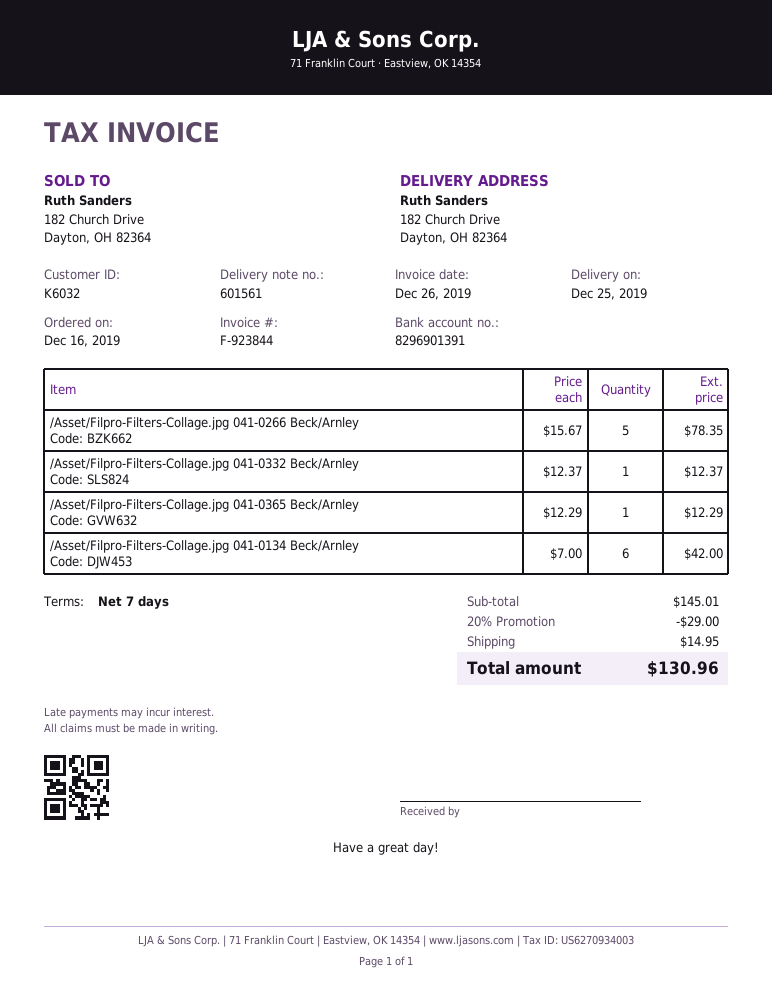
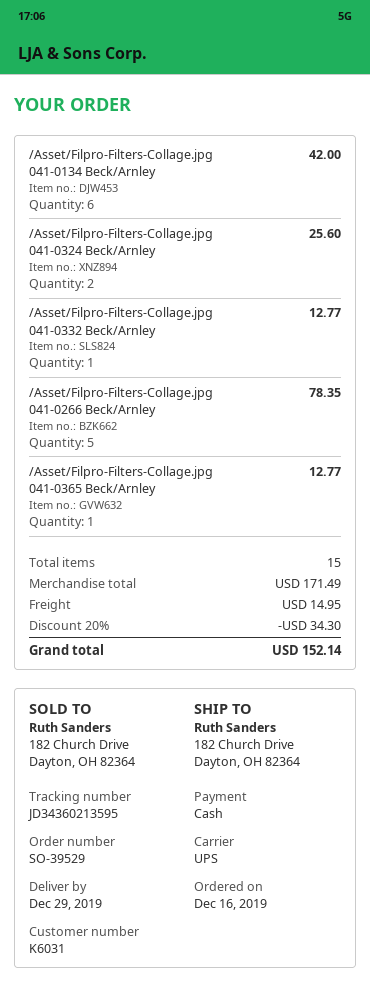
delivery date: 2019-12-25 -> 2019-12-29
customer number: K6032 -> K6031
/Asset/Filpro-Filters-Collage.jpg 041-0332 Beck/Arnley: 1 for 12.37 -> 1 for 12.77
/Asset/Filpro-Filters-Collage.jpg 041-0365 Beck/Arnley: 1 for 12.29 -> 1 for 12.77
/Asset/Filpro-Filters-Collage.jpg 041-0324 Beck/Arnley: none -> 2 for 25.60
subtotal: 145.01 -> 171.49
discount: 20% = 29.00 -> 20% = 34.30
total: 130.96 -> 152.14

